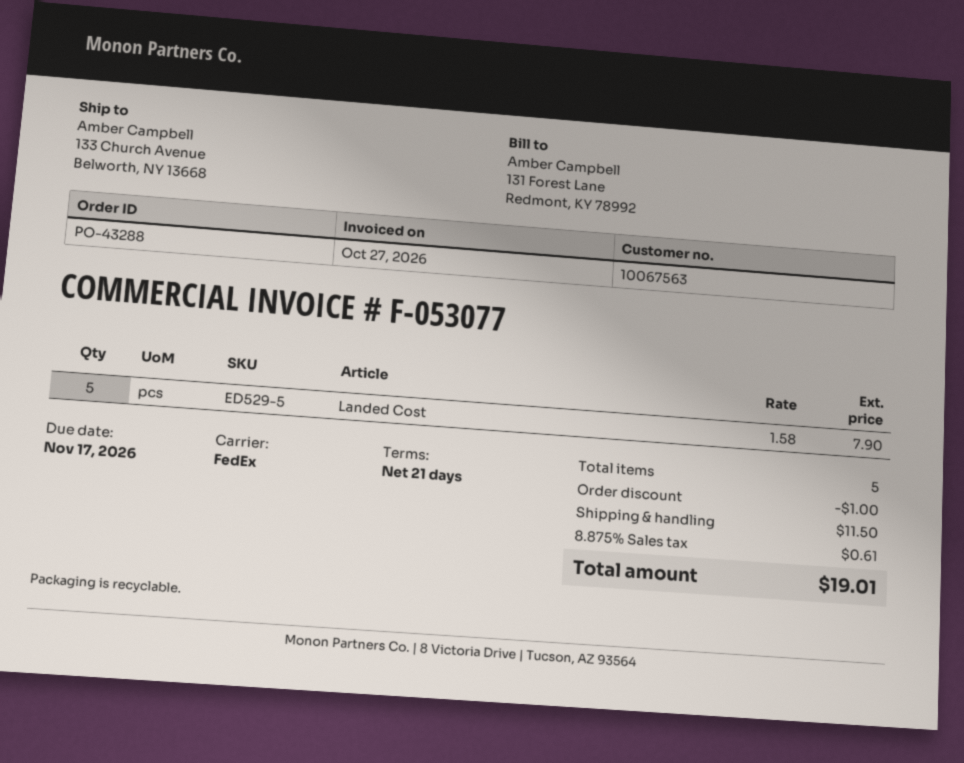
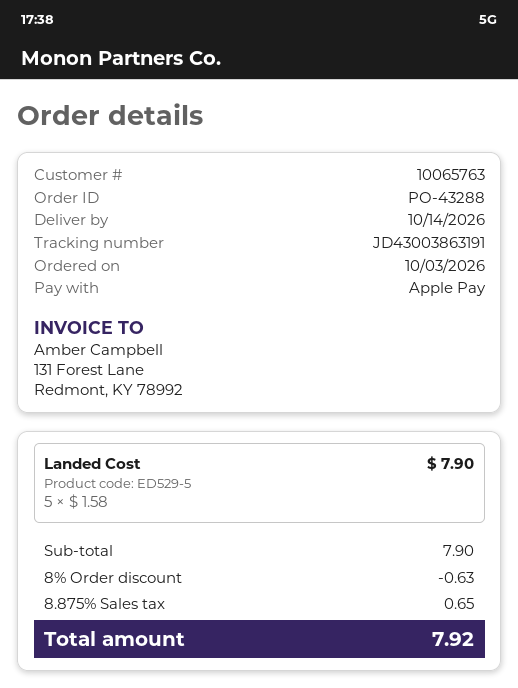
customer number: 10067563 -> 10065763
discount: 1.00 -> 0.63
shipping: 11.50 -> none
tax: 8.875% = 0.61 -> 8.875% = 0.65
total: 19.01 -> 7.92

